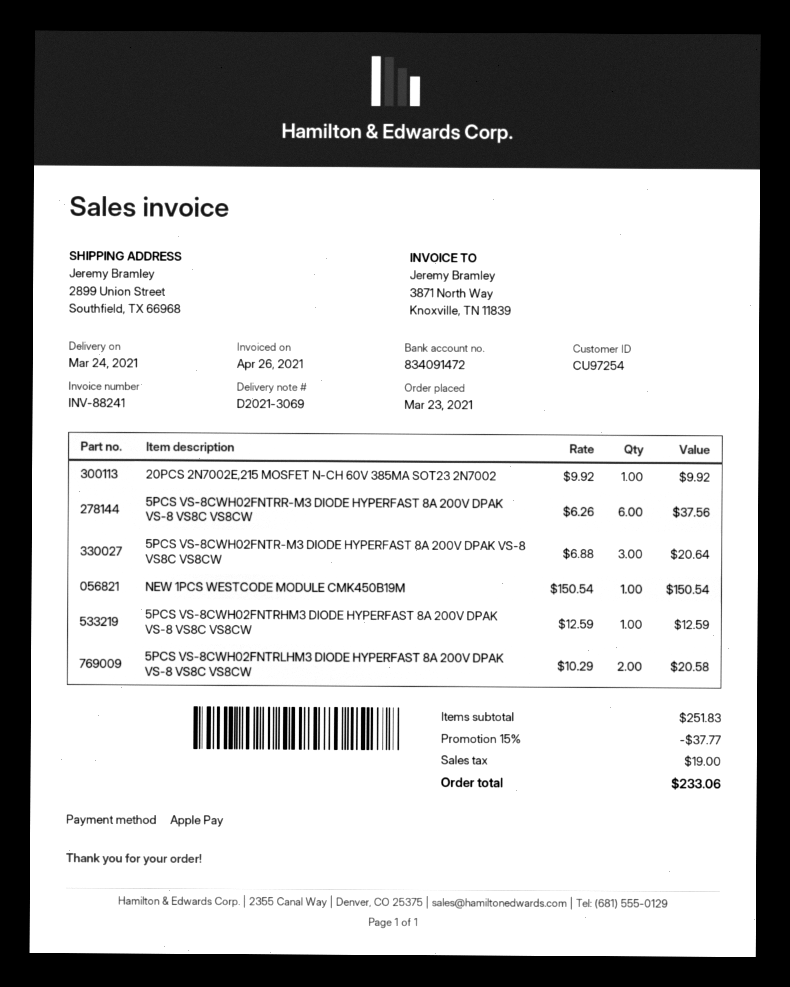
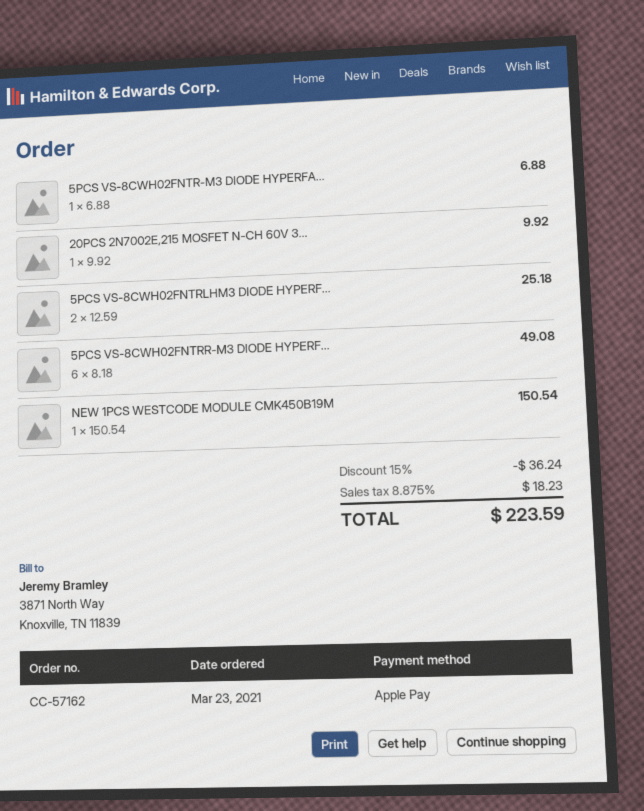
5PCS VS-8CWH02FNTRR-M3 DIODE HYPERFAST 8A 200V DPAK VS-8 VS8C VS8CW: 6 x 6.26 = 37.56 -> 6 x 8.18 = 49.08
5PCS VS-8CWH02FNTR-M3 DIODE HYPERFAST 8A 200V DPAK VS-8 VS8C VS8CW: 3 x 6.88 = 20.64 -> 1 x 6.88 = 6.88
5PCS VS-8CWH02FNTRHM3 DIODE HYPERFAST 8A 200V DPAK VS-8 VS8C VS8CW: 1 x 12.59 = 12.59 -> none
5PCS VS-8CWH02FNTRLHM3 DIODE HYPERFAST 8A 200V DPAK VS-8 VS8C VS8CW: 2 x 10.29 = 20.58 -> 2 x 12.59 = 25.18
discount: 15% = 37.77 -> 15% = 36.24
tax: 19.00 -> 18.23
total: 233.06 -> 223.59

